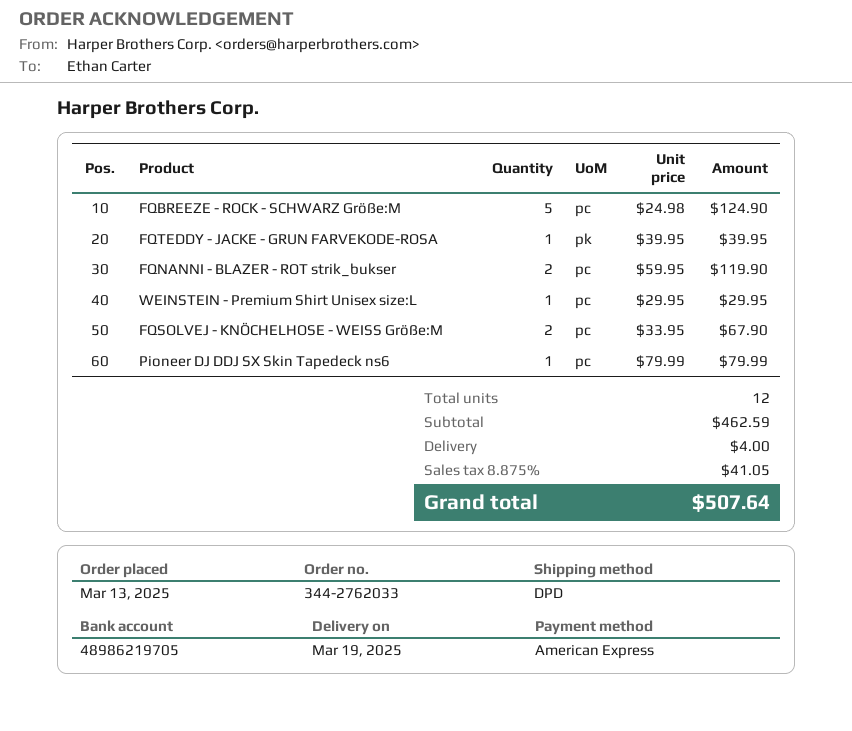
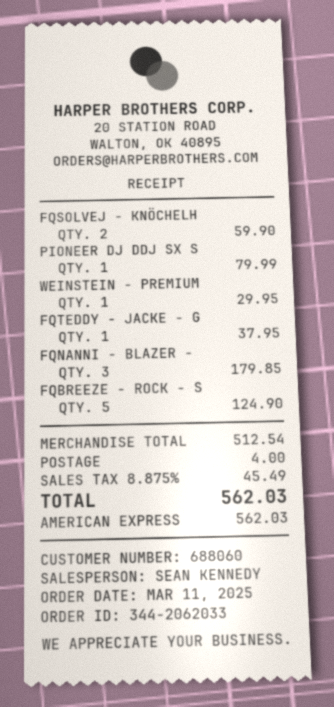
order number: 344-2762033 -> 344-2062033
order date: 2025-03-13 -> 2025-03-11
FQTEDDY - JACKE - GRUN FARVEKODE-ROSA: 1 for 39.95 -> 1 for 37.95
FQNANNI - BLAZER - ROT strik_bukser: 2 for 119.90 -> 3 for 179.85
FQSOLVEJ - KNÖCHELHOSE - WEISS Größe:M: 2 for 67.90 -> 2 for 59.90
subtotal: 462.59 -> 512.54
tax: 8.875% = 41.05 -> 8.875% = 45.49
total: 507.64 -> 562.03

